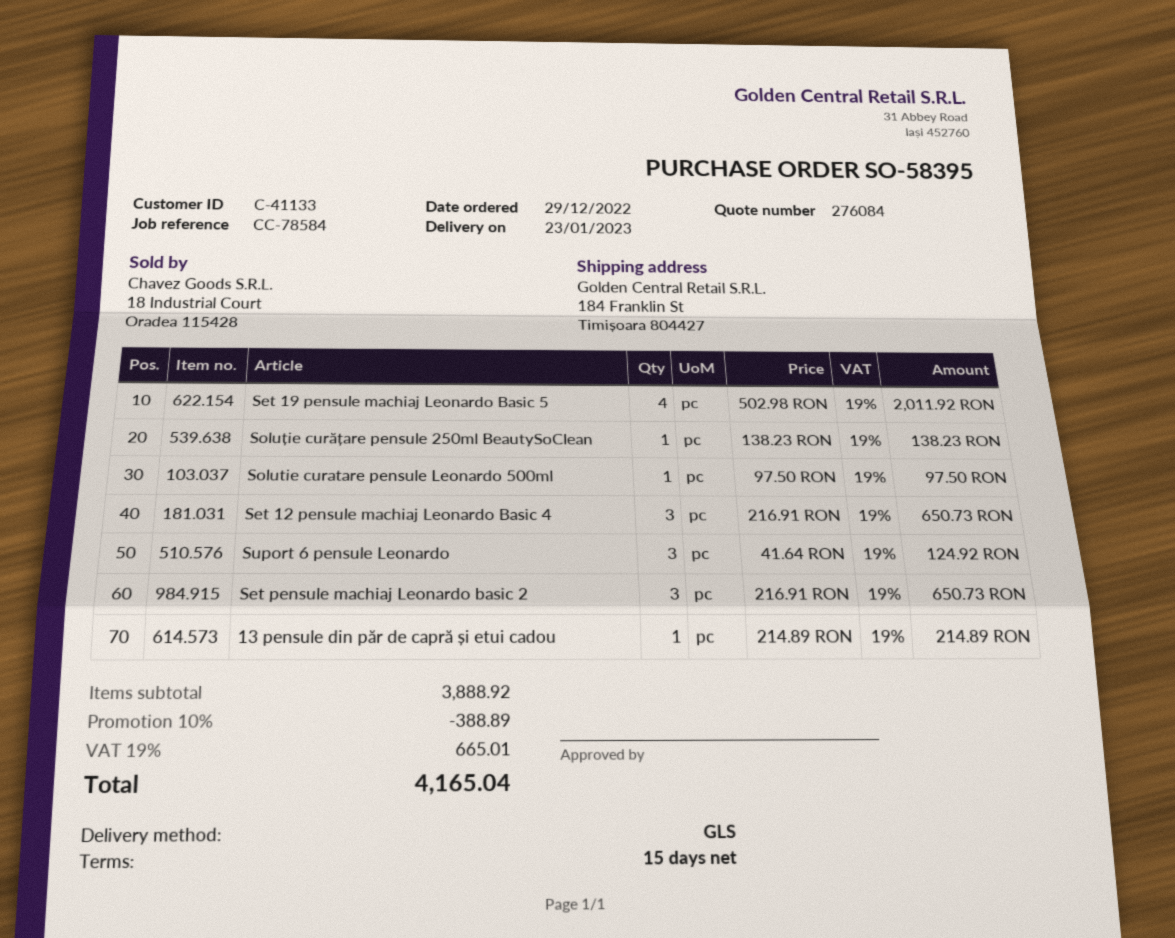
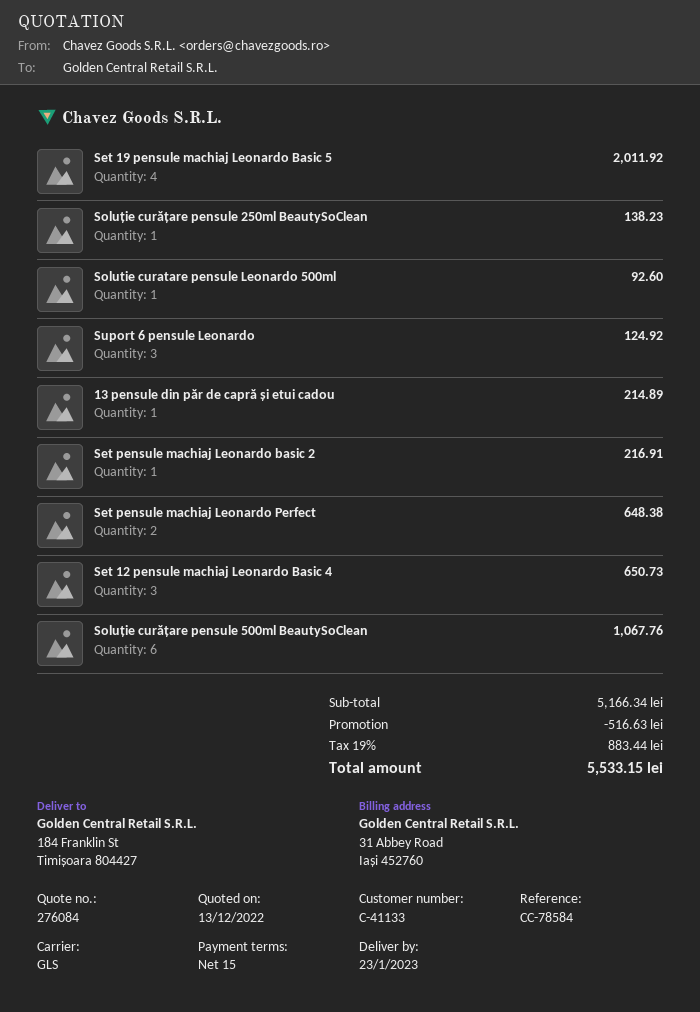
Solutie curatare pensule Leonardo 500ml: 1 for 97.50 -> 1 for 92.60
Set pensule machiaj Leonardo basic 2: 3 for 650.73 -> 1 for 216.91
Set pensule machiaj Leonardo Perfect: none -> 2 for 648.38
Soluție curățare pensule 500ml BeautySoClean: none -> 6 for 1067.76
subtotal: 3888.92 -> 5166.34
discount: 388.89 -> 516.63
tax: 19% = 665.01 -> 19% = 883.44
total: 4165.04 -> 5533.15

